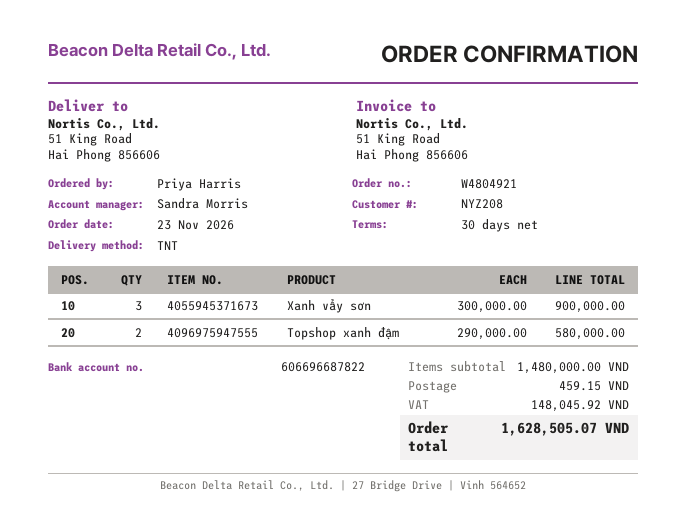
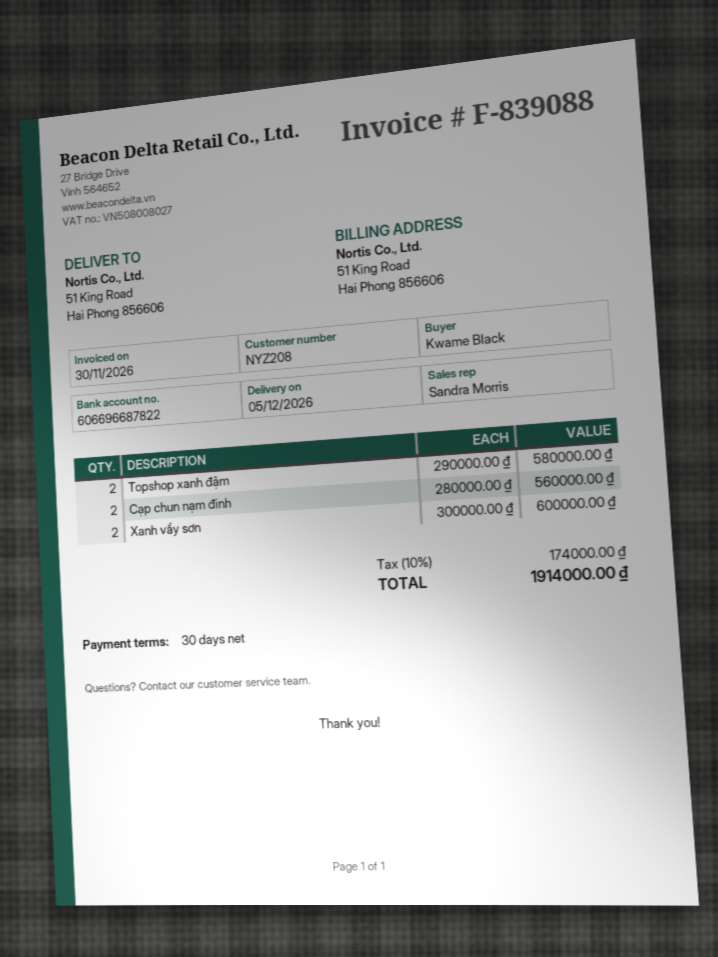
ordered by: Priya Harris -> Kwame Black
Xanh vẩy sơn: 3 x 300000.00 = 900000.00 -> 2 x 300000.00 = 600000.00
Cạp chun nạm đinh: none -> 2 x 280000.00 = 560000.00
shipping: 459.15 -> none
tax: 148045.92 -> 174000.00
total: 1628505.07 -> 1914000.00

